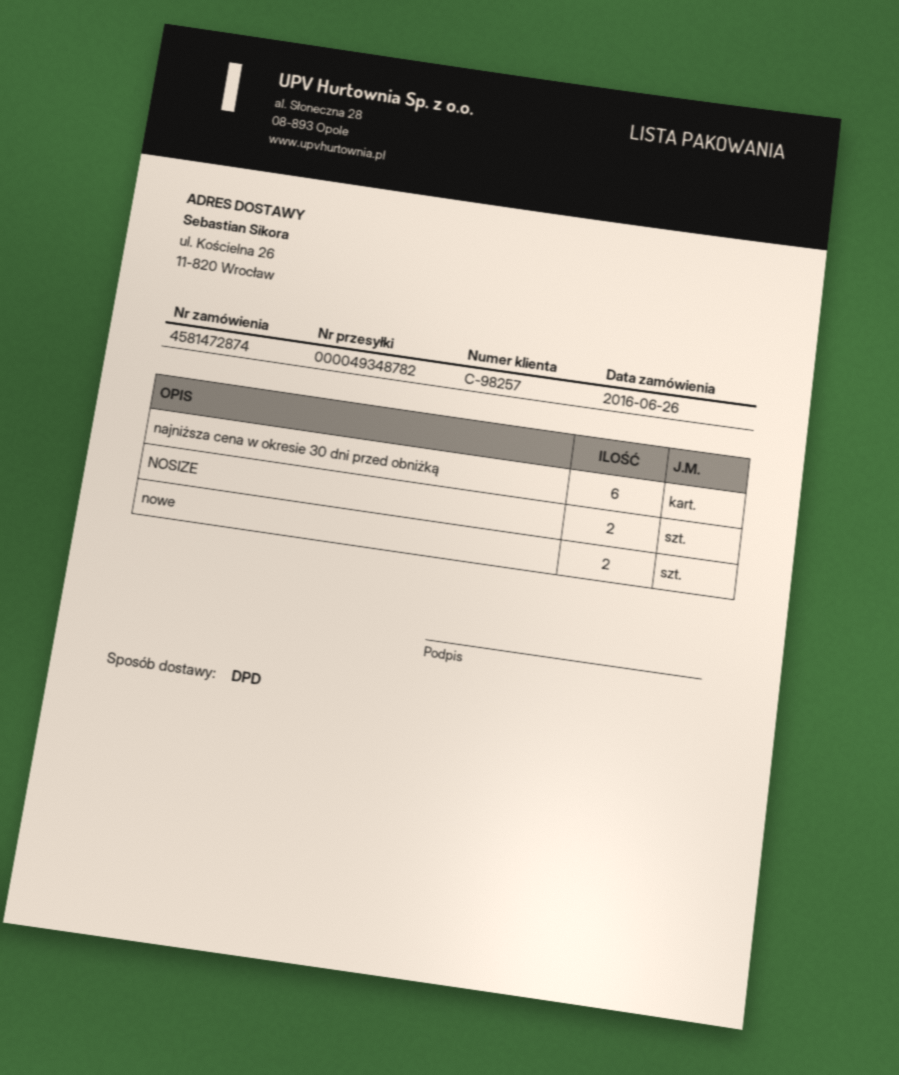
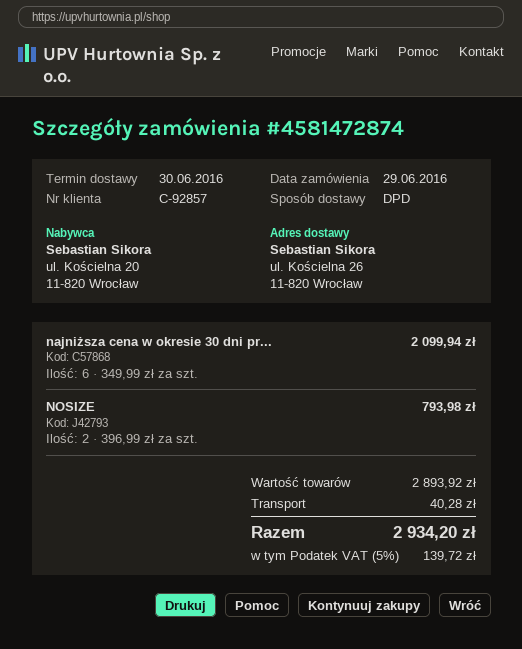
order date: 2016-06-26 -> 2016-06-29
customer number: C-98257 -> C-92857
nowe: 2 -> none

